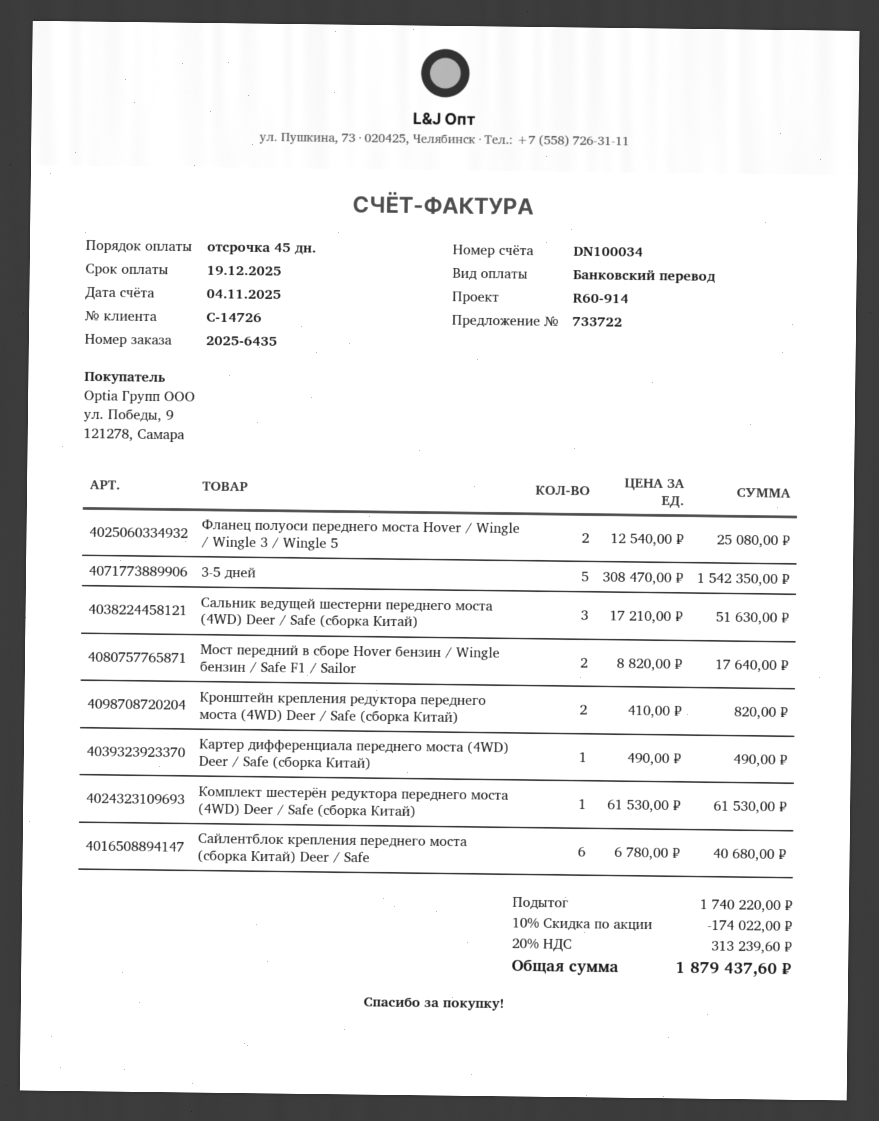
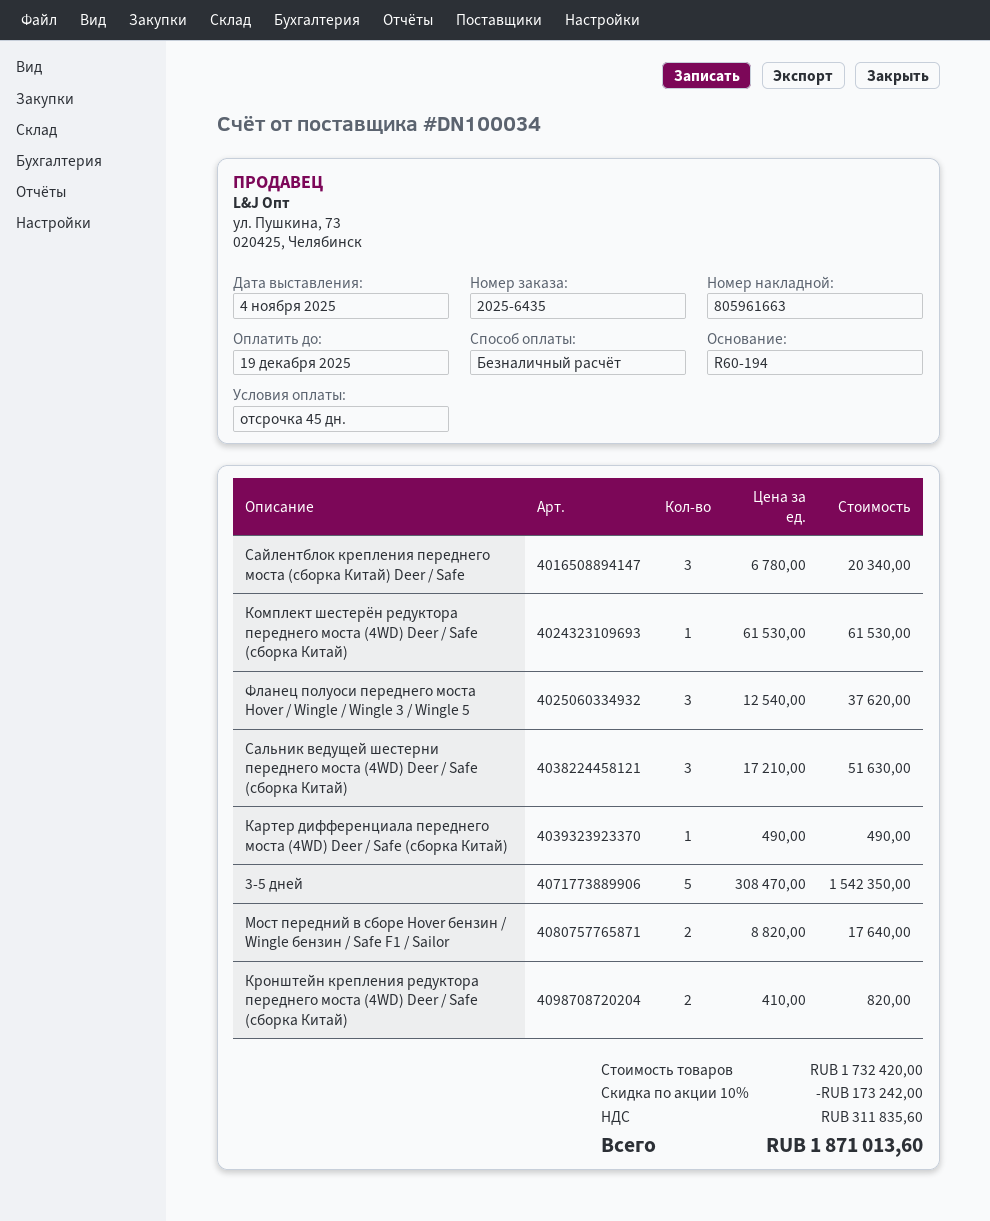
reference: R60-914 -> R60-194
Фланец полуоси переднего моста Hover / Wingle / Wingle 3 / Wingle 5: 2 x 12540.00 = 25080.00 -> 3 x 12540.00 = 37620.00
Сайлентблок крепления переднего моста (сборка Китай) Deer / Safe: 6 x 6780.00 = 40680.00 -> 3 x 6780.00 = 20340.00
subtotal: 1740220.00 -> 1732420.00
discount: 10% = 174022.00 -> 10% = 173242.00
tax: 313239.60 -> 311835.60
total: 1879437.60 -> 1871013.60

